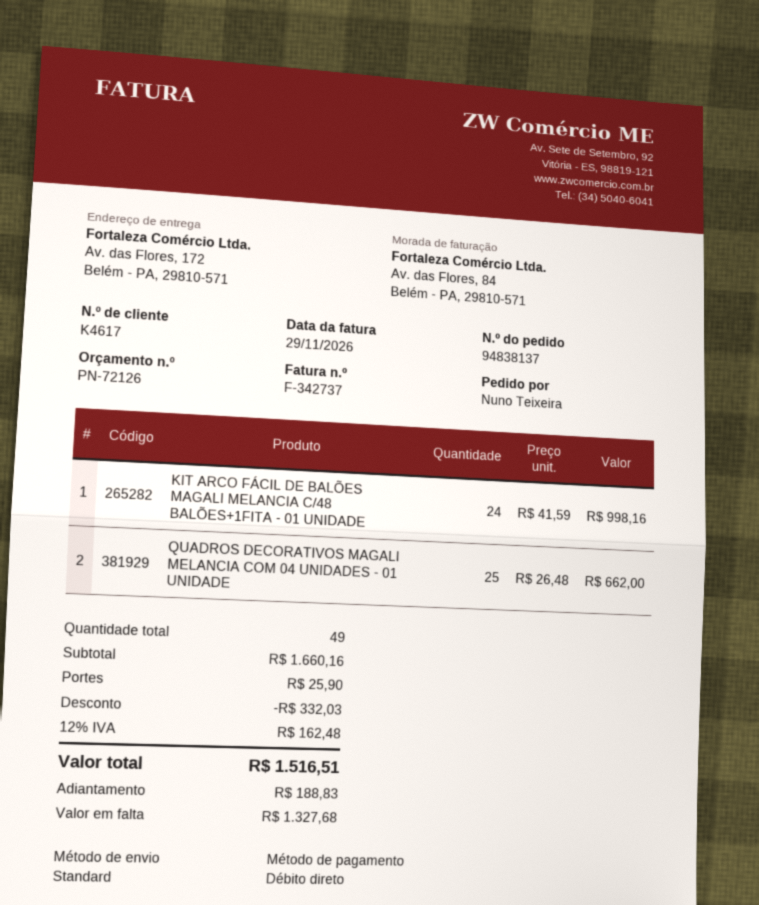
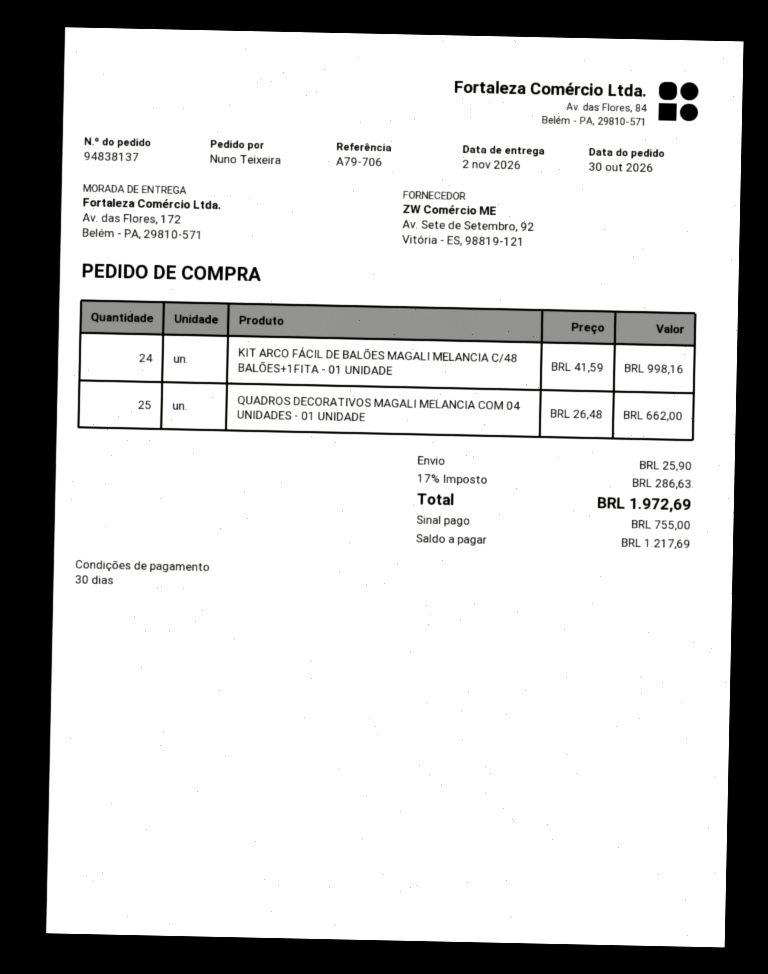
discount: 332.03 -> none
tax: 12% = 162.48 -> 17% = 286.63
total: 1516.51 -> 1972.69
deposit: 188.83 -> 755.00
balance: 1327.68 -> 1217.69

